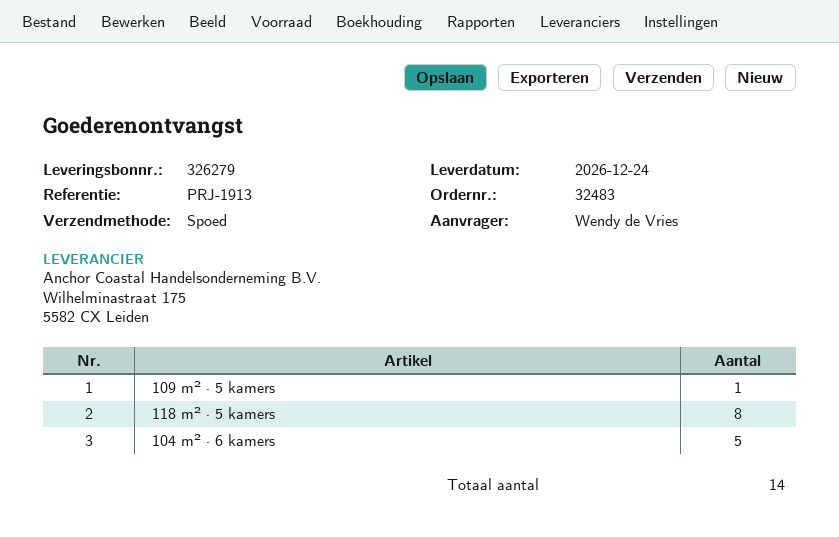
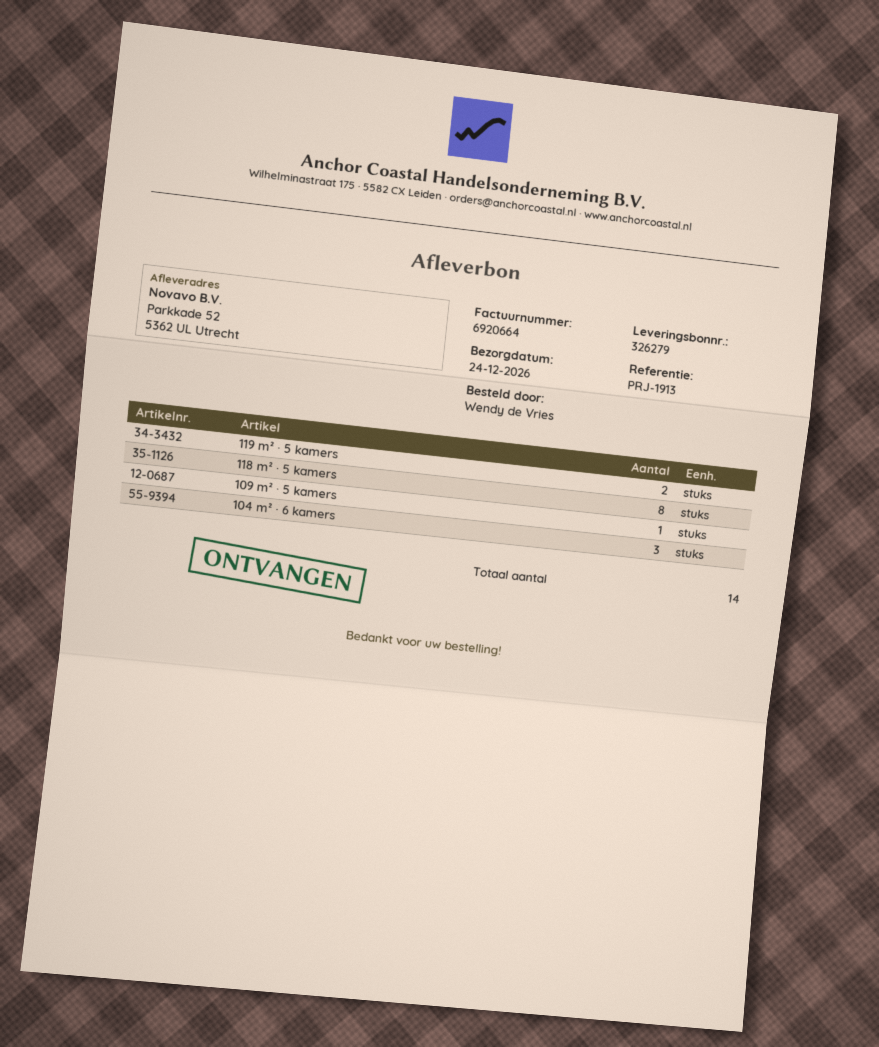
104 m² · 6 kamers: 5 -> 3
119 m² · 5 kamers: none -> 2

